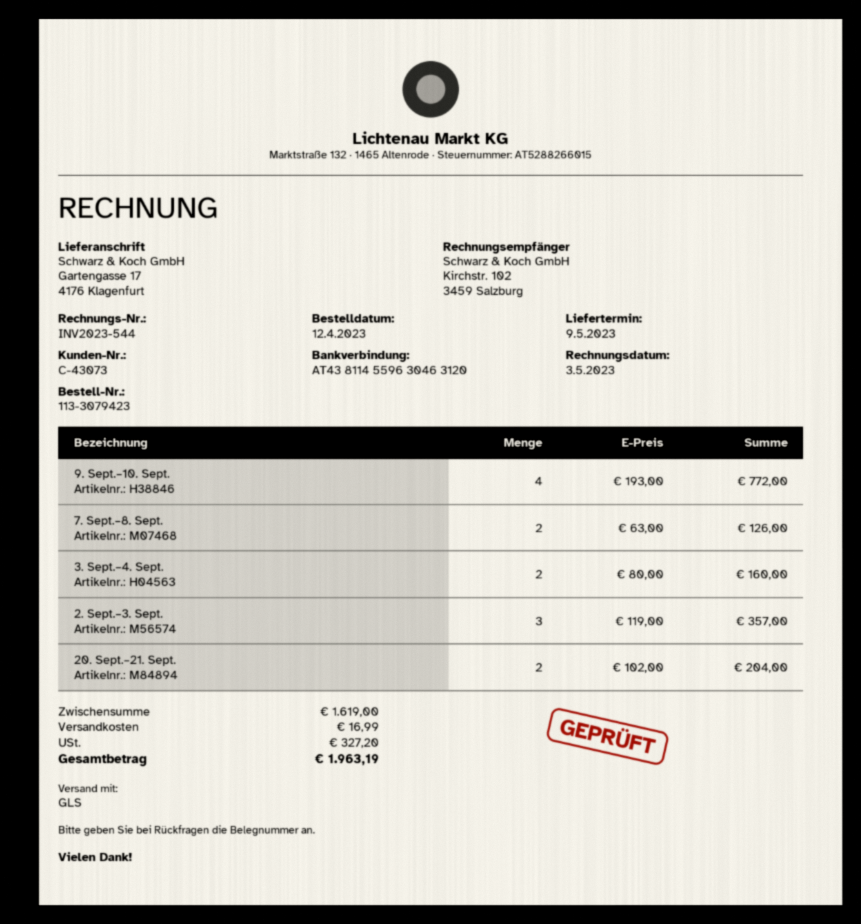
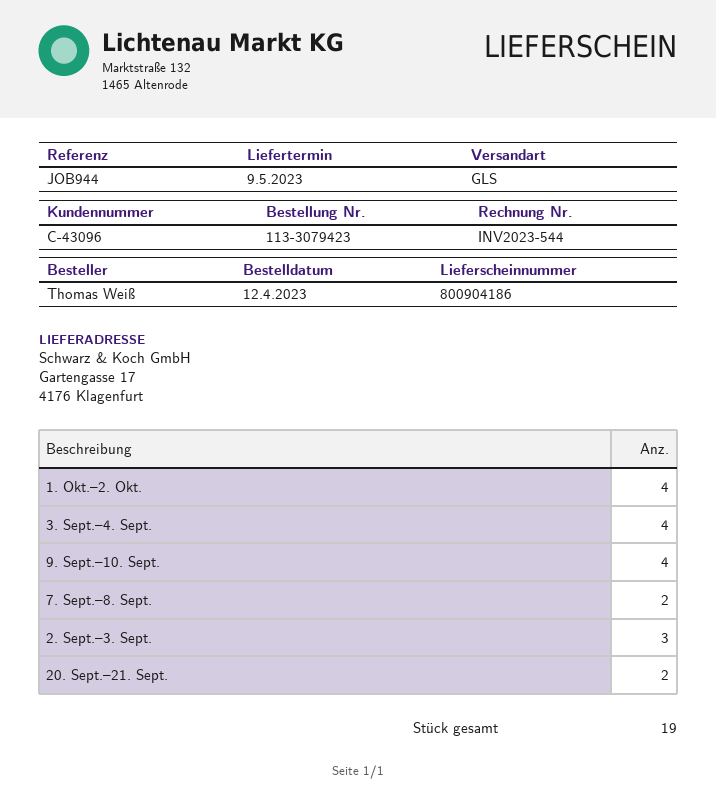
customer number: C-43073 -> C-43096
3. Sept.–4. Sept.: 2 -> 4
1. Okt.–2. Okt.: none -> 4

